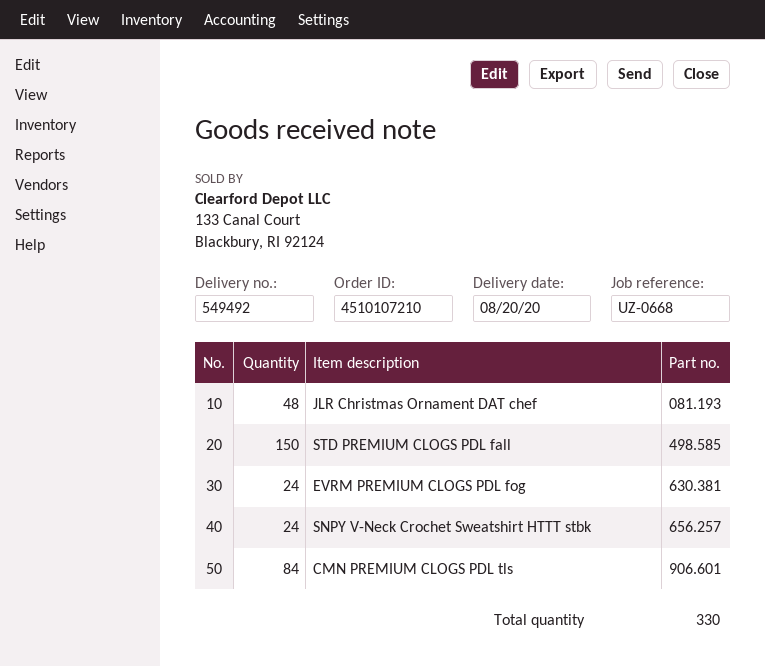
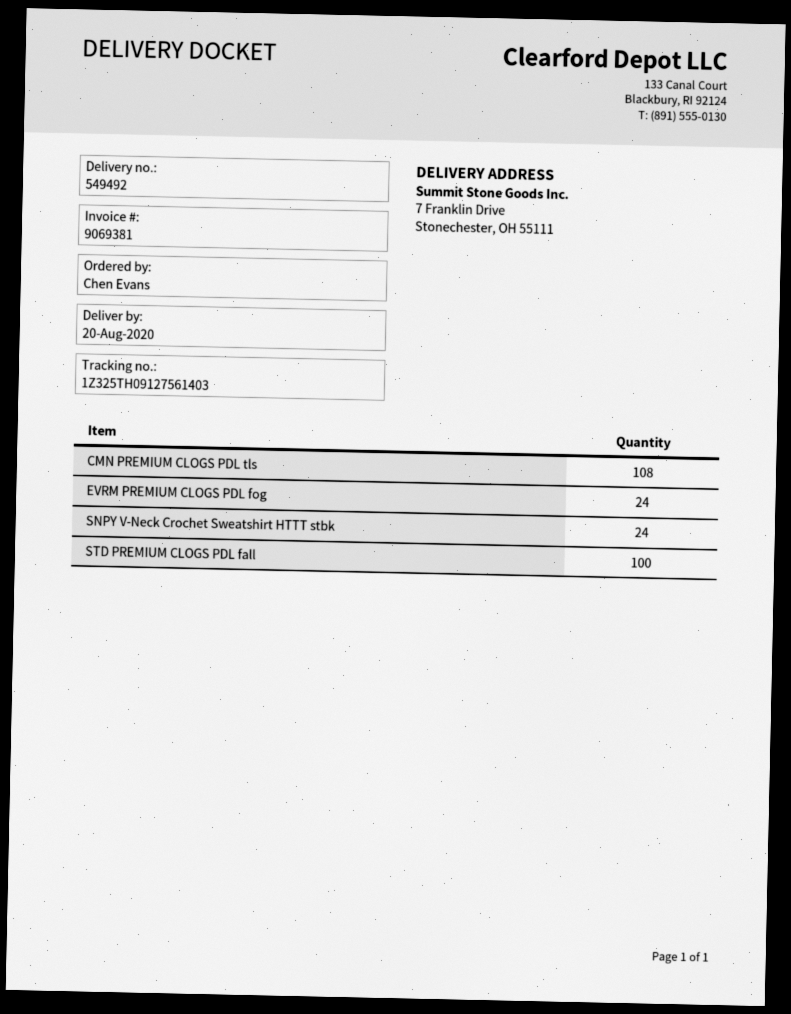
JLR Christmas Ornament DAT chef: 48 -> none
STD PREMIUM CLOGS PDL fall: 150 -> 100
CMN PREMIUM CLOGS PDL tls: 84 -> 108

